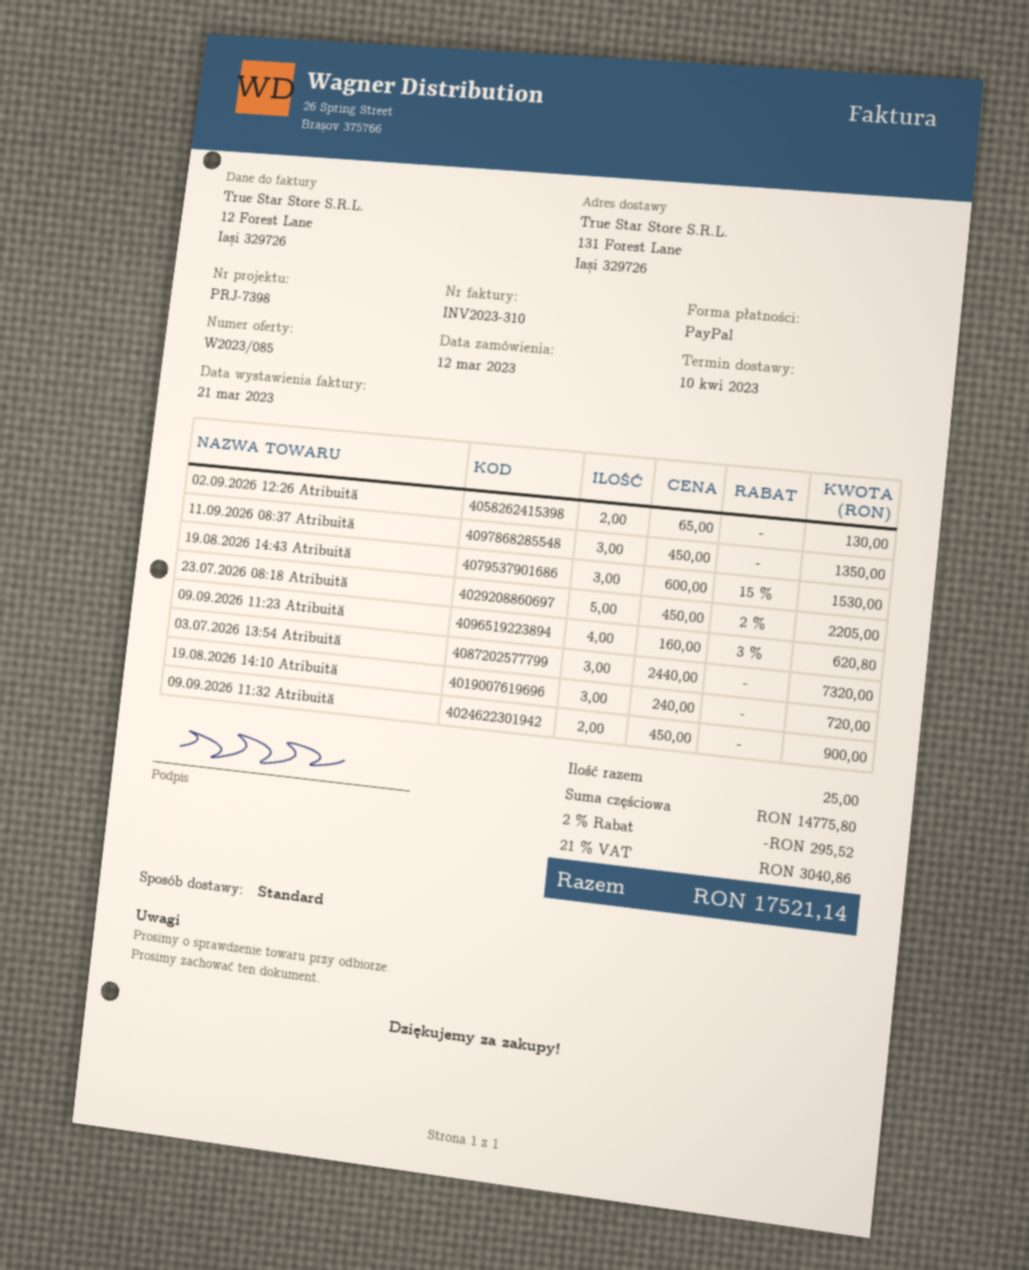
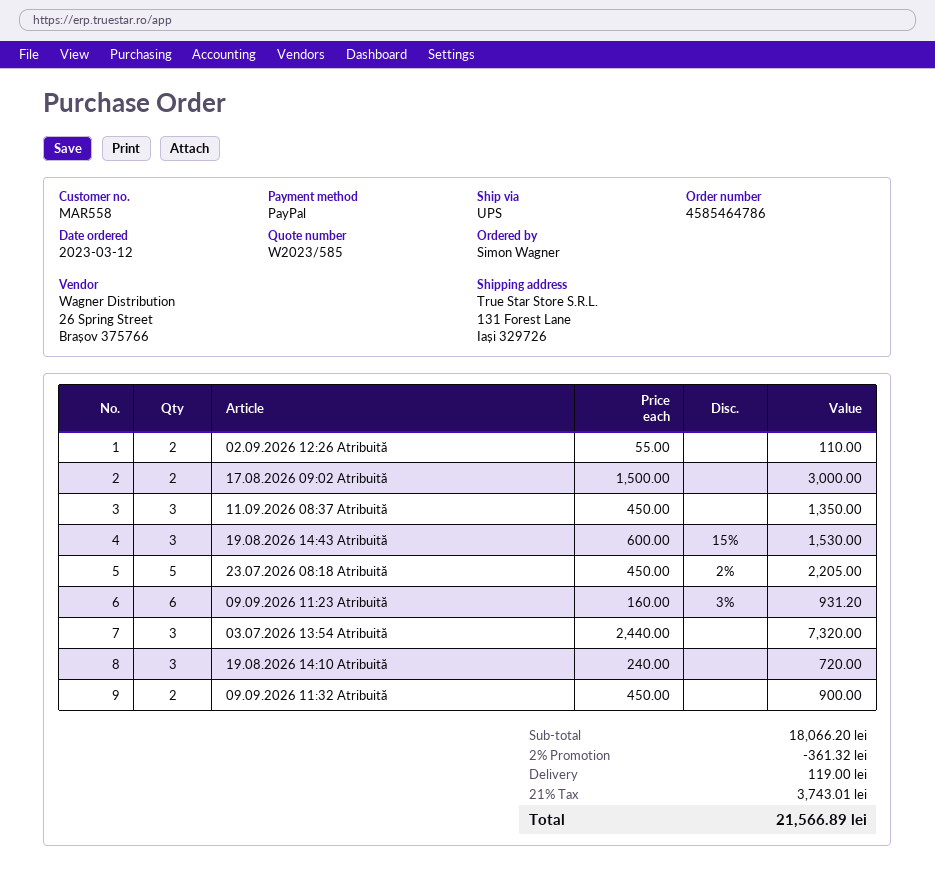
quote number: W2023/085 -> W2023/585
shipping method: standard -> UPS
02.09.2026 12:26 Atribuită: 2 x 65.00 = 130.00 -> 2 x 55.00 = 110.00
09.09.2026 11:23 Atribuită: 4 x 160.00 - 3% = 620.80 -> 6 x 160.00 - 3% = 931.20
17.08.2026 09:02 Atribuită: none -> 2 x 1500.00 = 3000.00
subtotal: 14775.80 -> 18066.20
discount: 2% = 295.52 -> 2% = 361.32
shipping: none -> 119.00
tax: 21% = 3040.86 -> 21% = 3743.01
total: 17521.14 -> 21566.89

